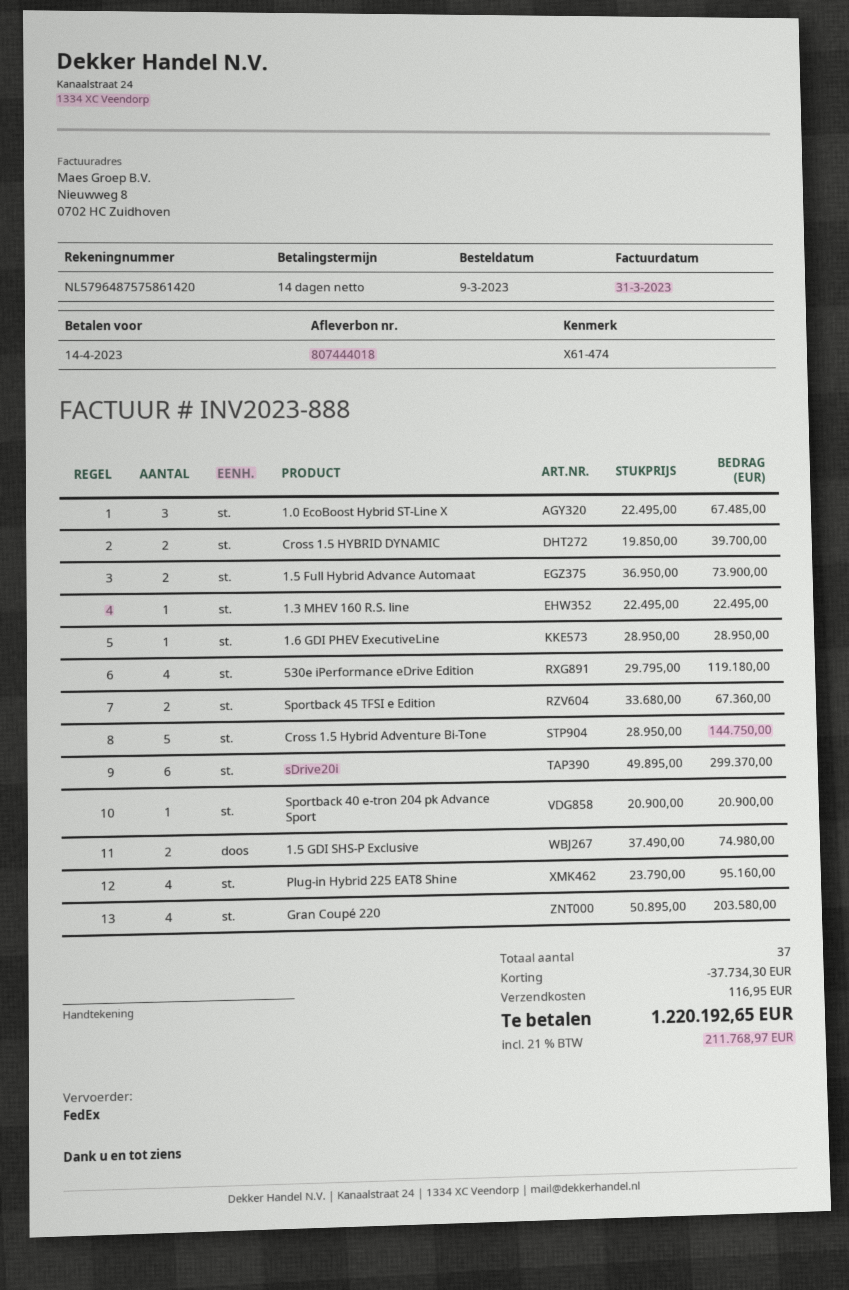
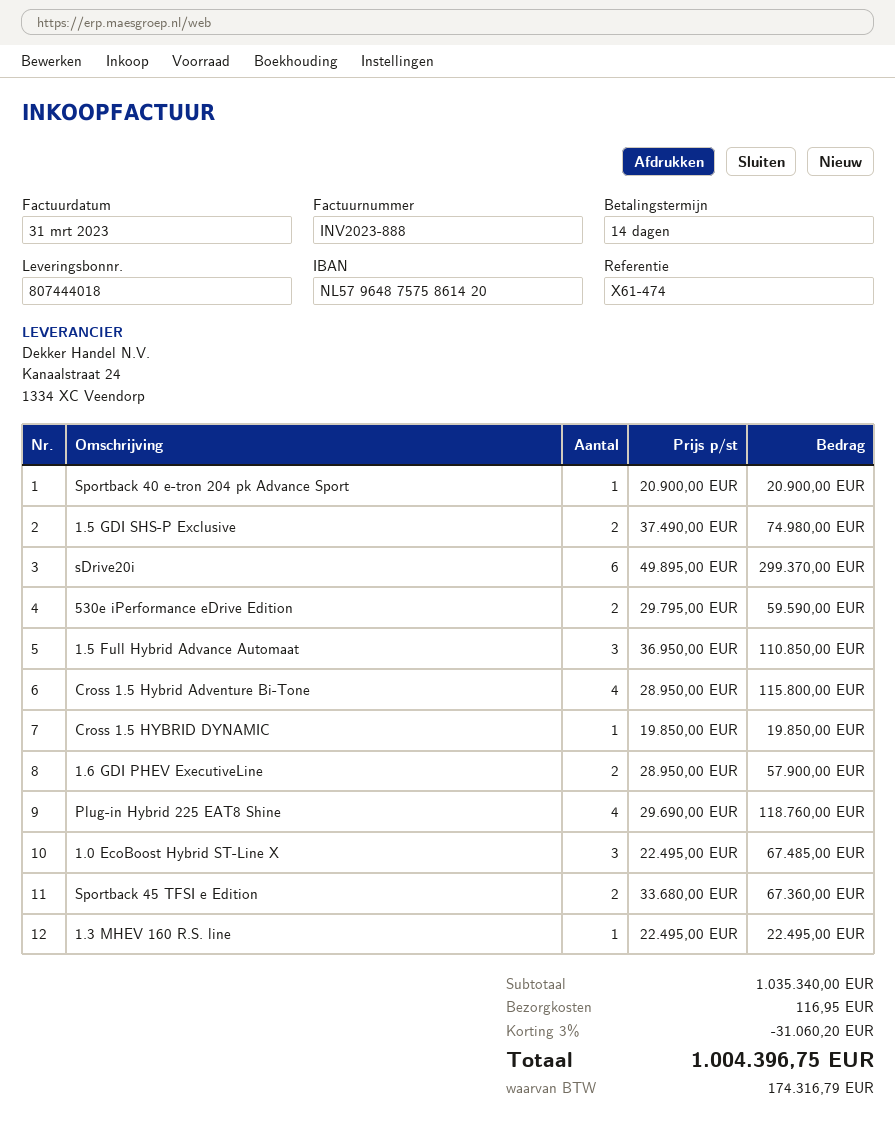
Cross 1.5 HYBRID DYNAMIC: 2 x 19850.00 = 39700.00 -> 1 x 19850.00 = 19850.00
1.5 Full Hybrid Advance Automaat: 2 x 36950.00 = 73900.00 -> 3 x 36950.00 = 110850.00
1.6 GDI PHEV ExecutiveLine: 1 x 28950.00 = 28950.00 -> 2 x 28950.00 = 57900.00
530e iPerformance eDrive Edition: 4 x 29795.00 = 119180.00 -> 2 x 29795.00 = 59590.00
Cross 1.5 Hybrid Adventure Bi-Tone: 5 x 28950.00 = 144750.00 -> 4 x 28950.00 = 115800.00
Plug-in Hybrid 225 EAT8 Shine: 4 x 23790.00 = 95160.00 -> 4 x 29690.00 = 118760.00
Gran Coupé 220: 4 x 50895.00 = 203580.00 -> none
discount: 37734.30 -> 31060.20
tax: 211768.97 -> 174316.79
total: 1220192.65 -> 1004396.75

